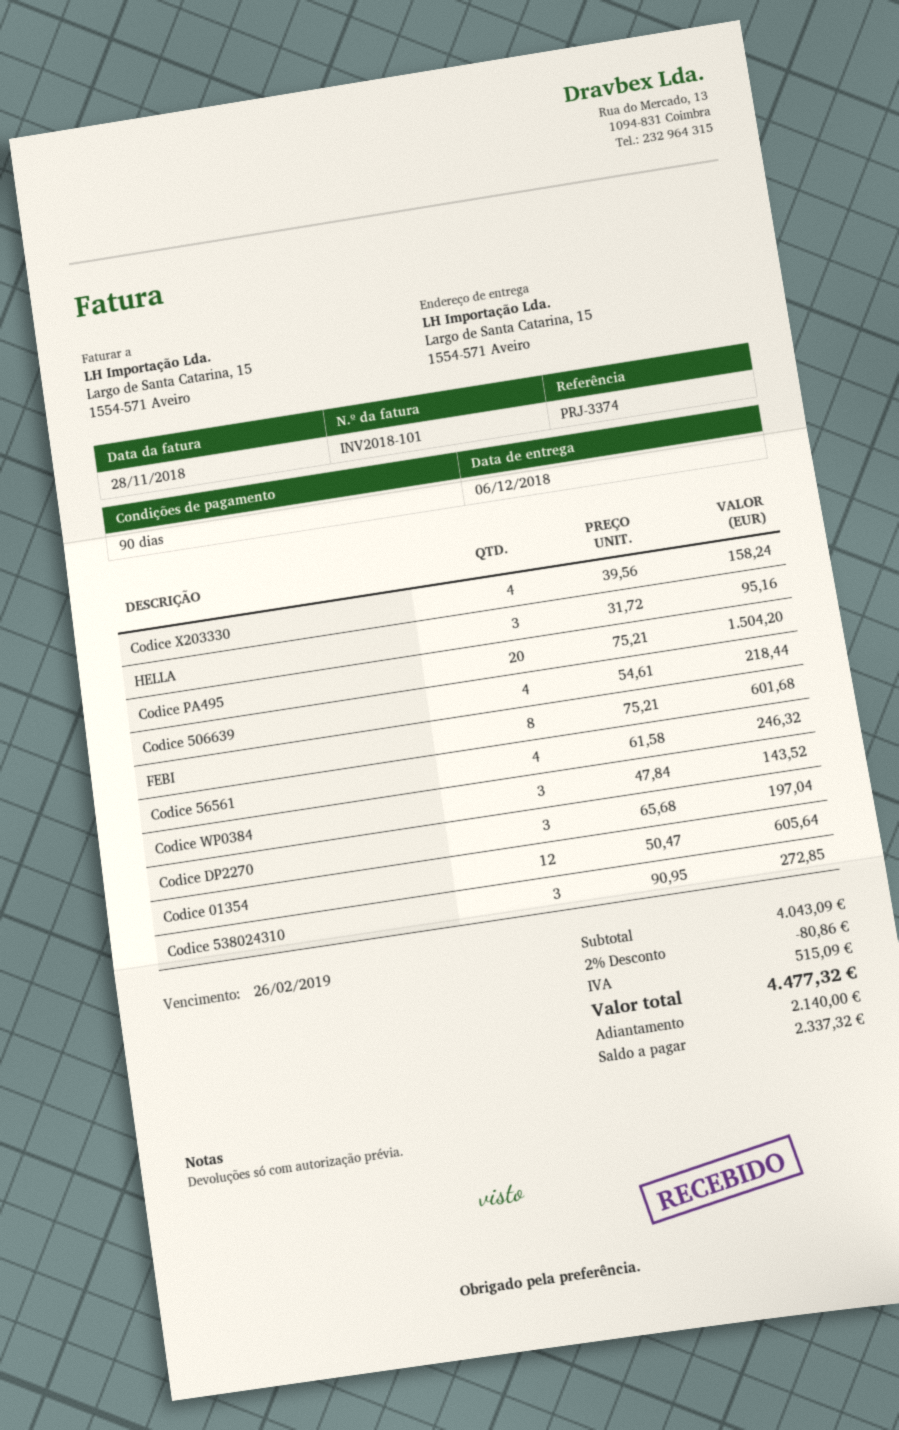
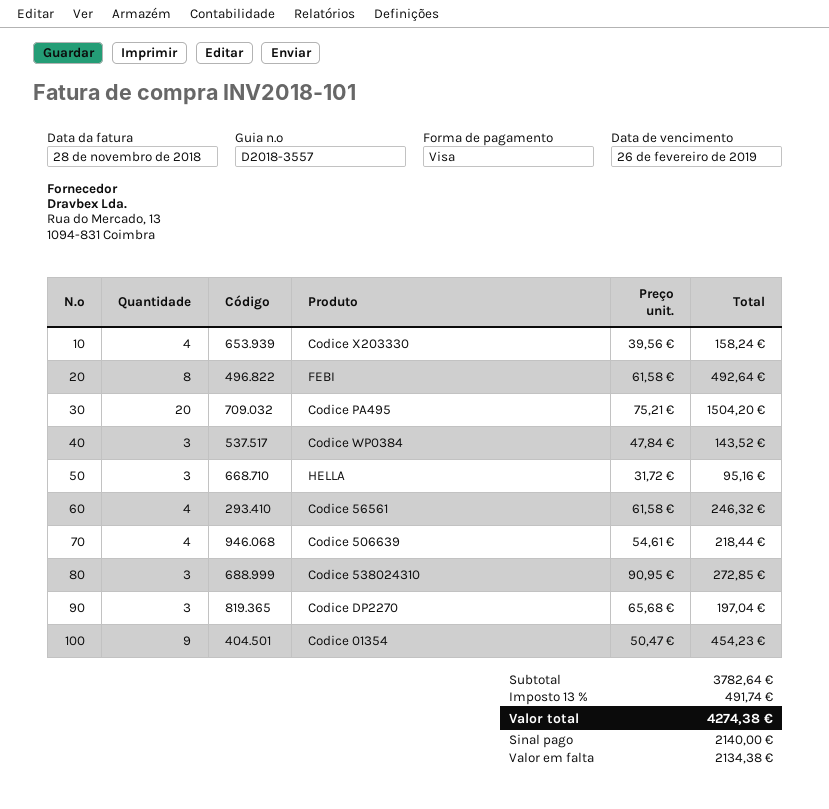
FEBI: 8 x 75.21 = 601.68 -> 8 x 61.58 = 492.64
Codice 01354: 12 x 50.47 = 605.64 -> 9 x 50.47 = 454.23
subtotal: 4043.09 -> 3782.64
discount: 2% = 80.86 -> none
tax: 515.09 -> 491.74
total: 4477.32 -> 4274.38
balance: 2337.32 -> 2134.38

